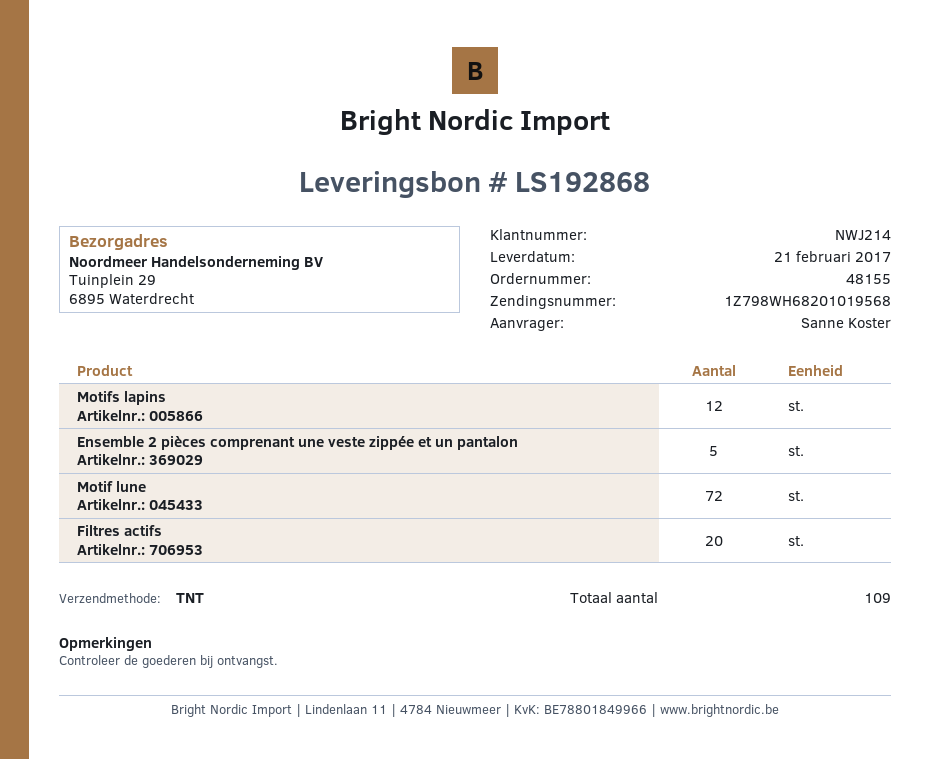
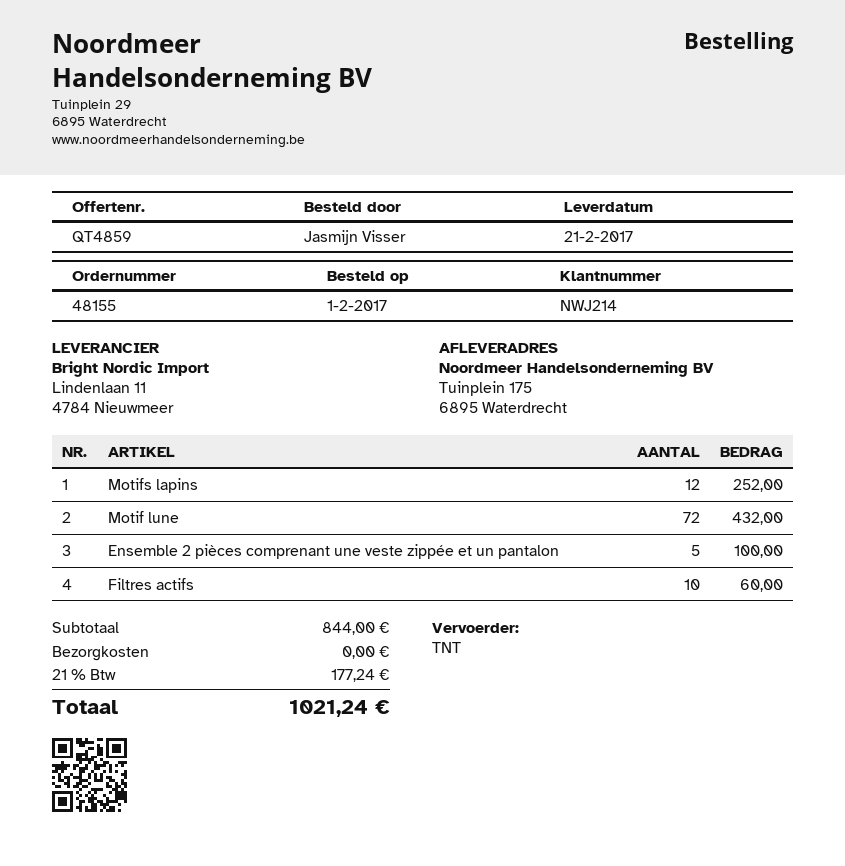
ordered by: Sanne Koster -> Jasmijn Visser
ship to: Tuinplein 29, 6895 Waterdrecht -> Tuinplein 175, 6895 Waterdrecht
Filtres actifs: 20 -> 10

